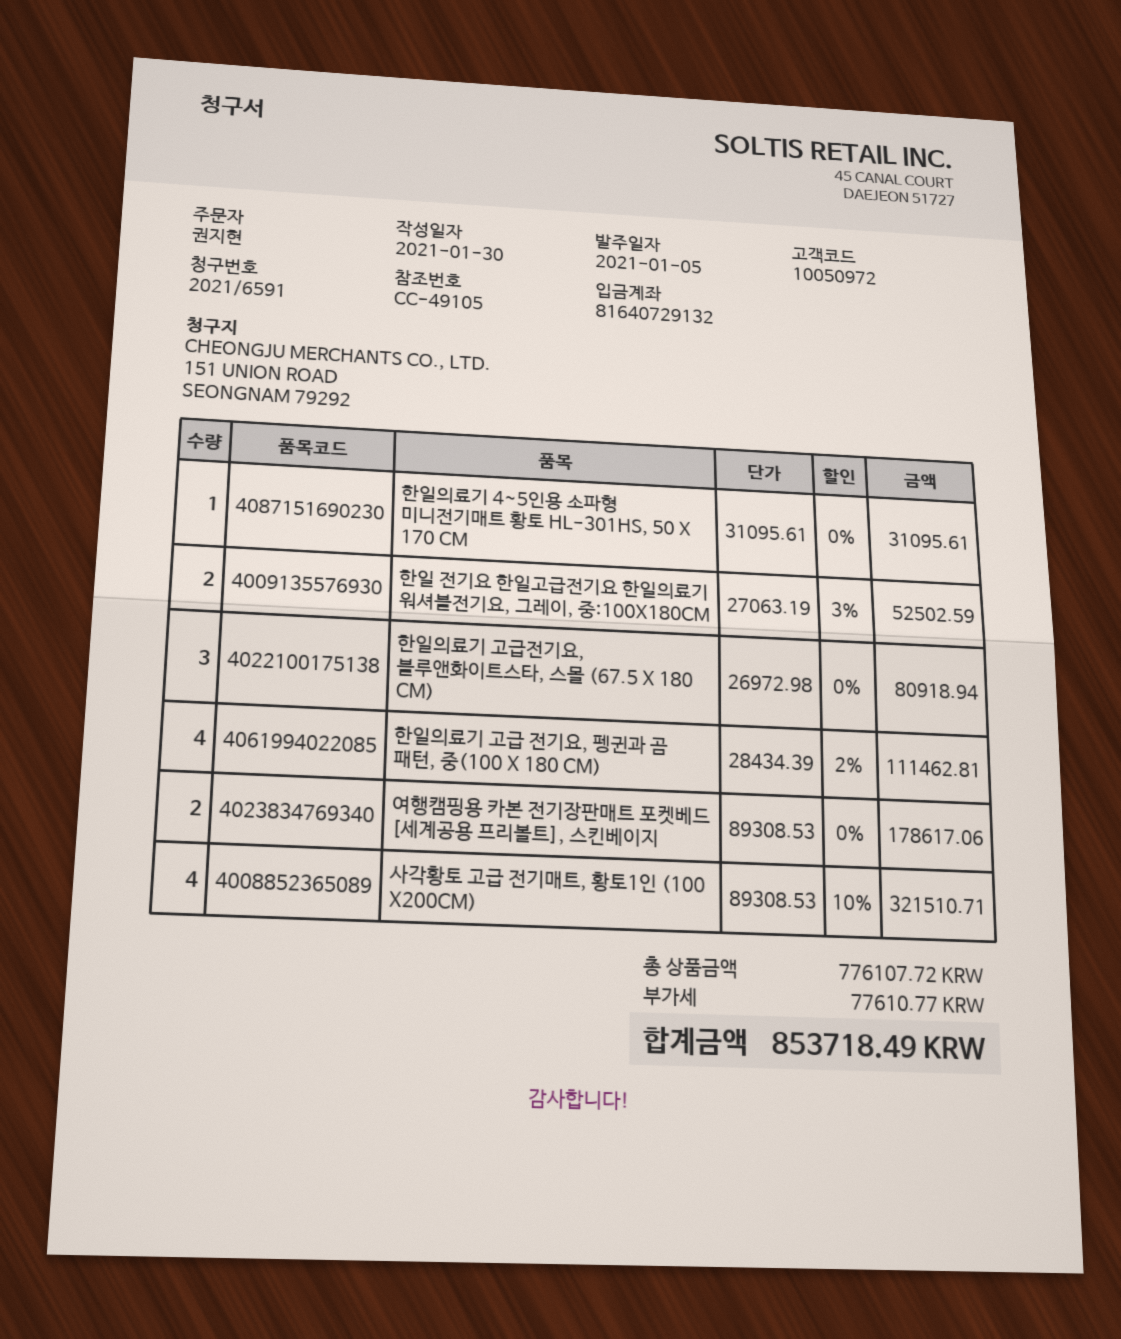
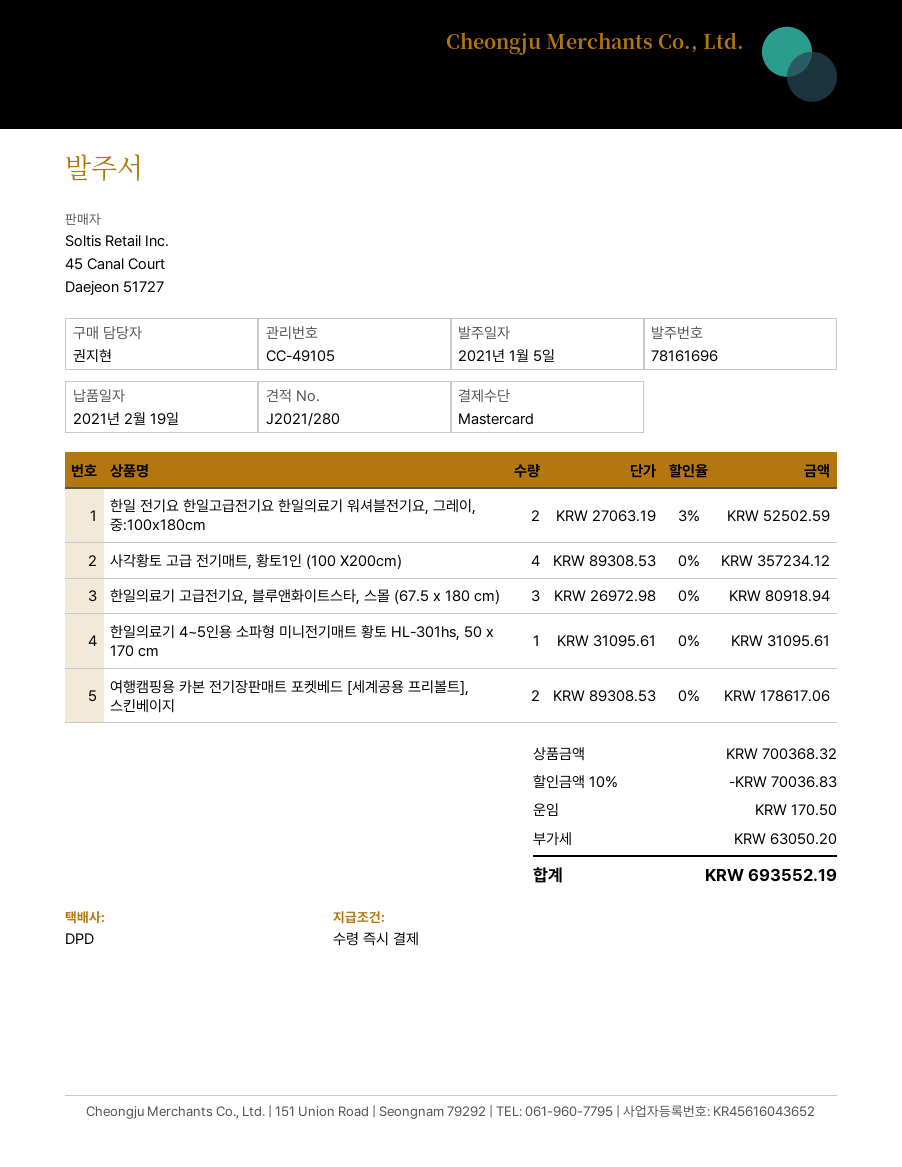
한일의료기 고급 전기요, 펭귄과 곰 패턴, 중(100 X 180 CM): 4 x 28434.39 - 2% = 111462.81 -> none
사각황토 고급 전기매트, 황토1인 (100 X200CM): 4 x 89308.53 - 10% = 321510.71 -> 4 x 89308.53 = 357234.12
subtotal: 776107.72 -> 700368.32
discount: none -> 10% = 70036.83
shipping: none -> 170.50
tax: 77610.77 -> 63050.20
total: 853718.49 -> 693552.19

